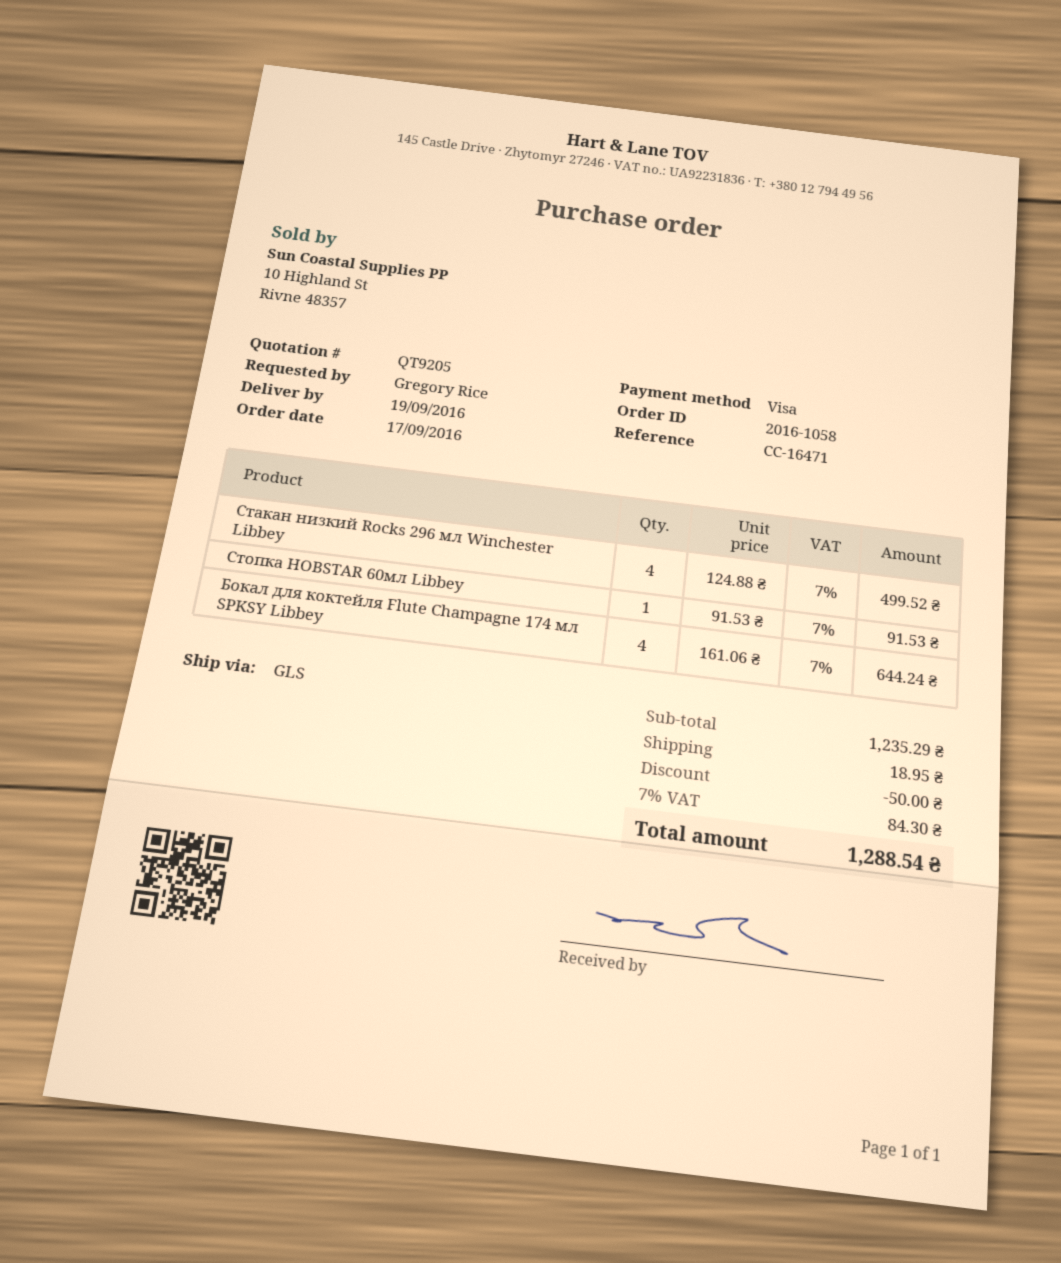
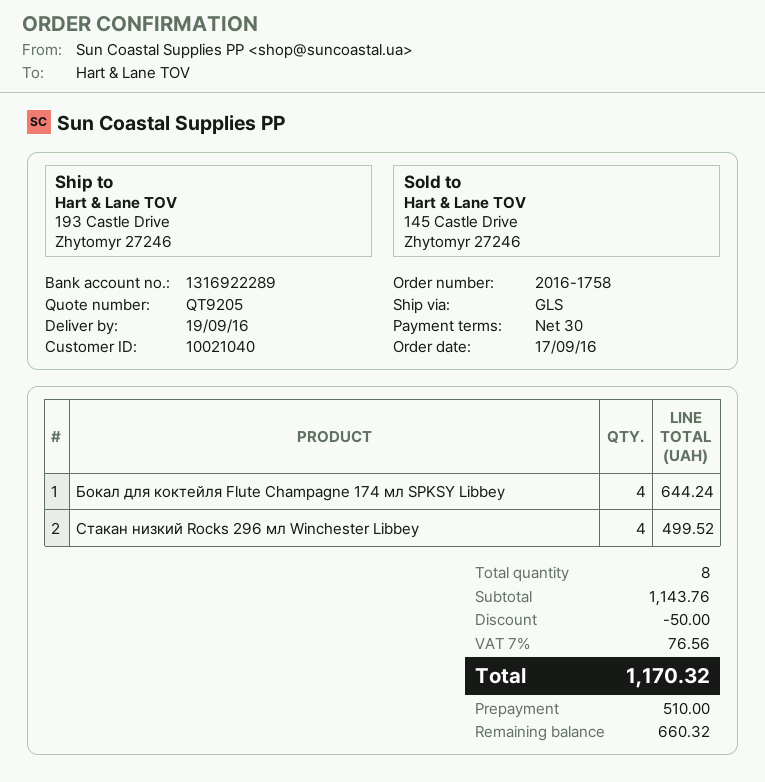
order number: 2016-1058 -> 2016-1758
Стопка HOBSTAR 60мл Libbey: 1 for 91.53 -> none
subtotal: 1235.29 -> 1143.76
shipping: 18.95 -> none
tax: 7% = 84.30 -> 7% = 76.56
total: 1288.54 -> 1170.32

